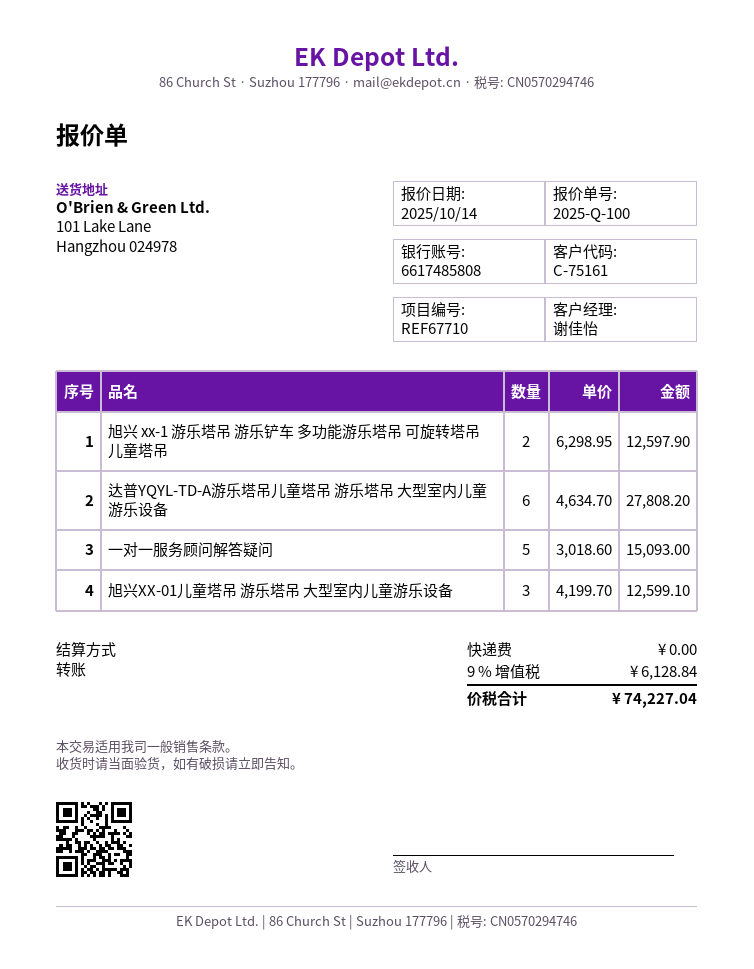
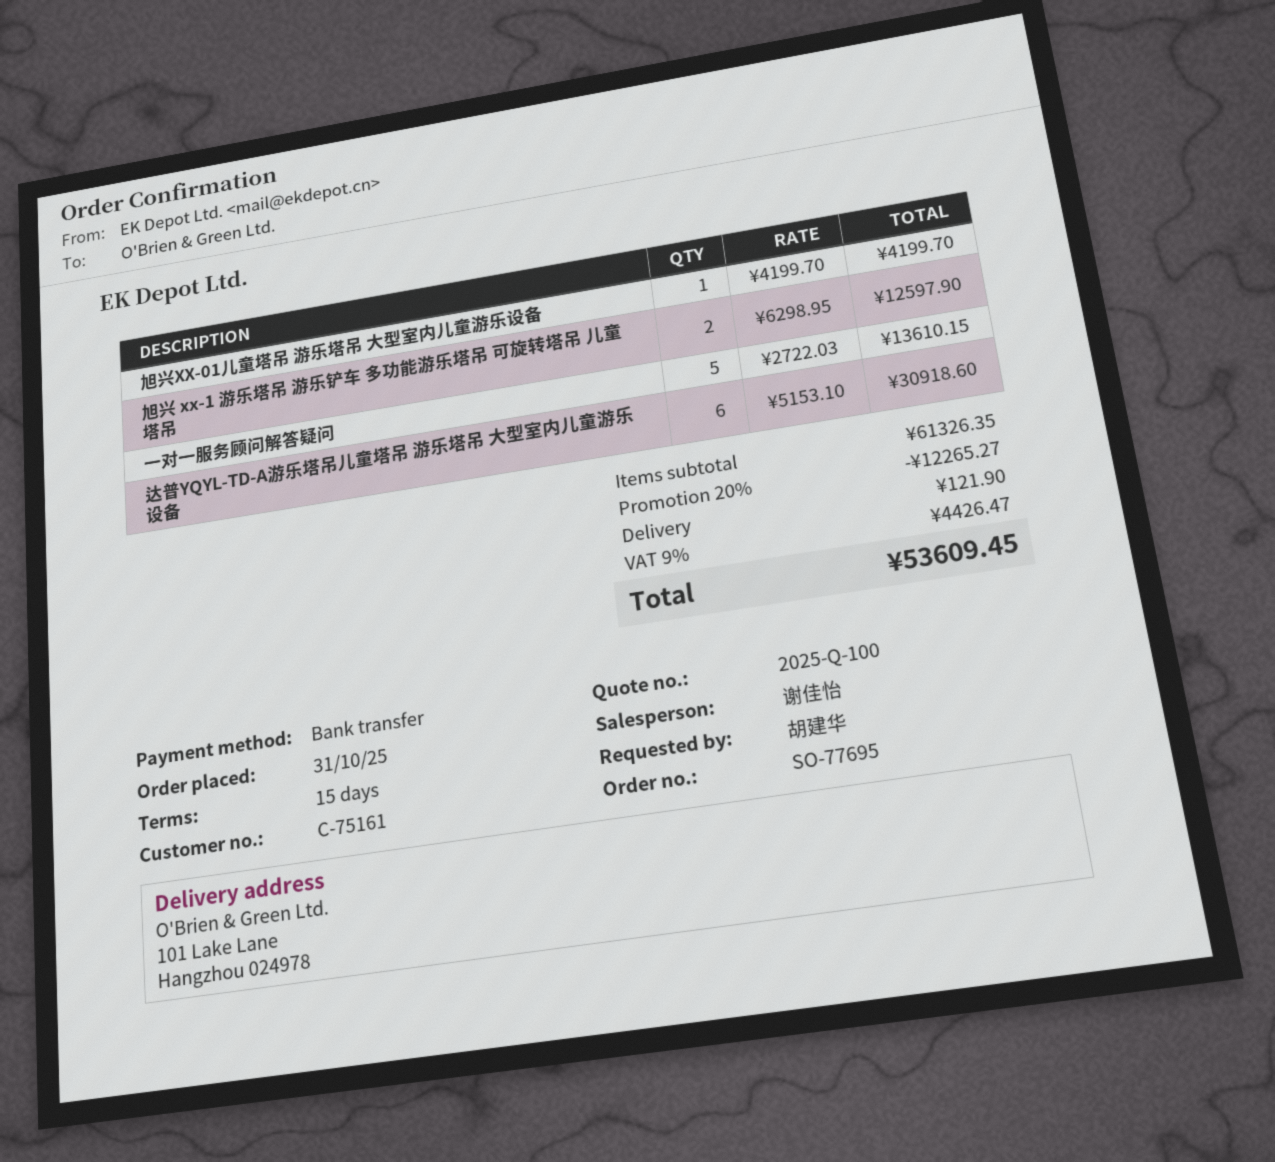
达普YQYL-TD-A游乐塔吊儿童塔吊 游乐塔吊 大型室内儿童游乐设备: 6 x 4634.70 = 27808.20 -> 6 x 5153.10 = 30918.60
一对一服务顾问解答疑问: 5 x 3018.60 = 15093.00 -> 5 x 2722.03 = 13610.15
旭兴XX-01儿童塔吊 游乐塔吊 大型室内儿童游乐设备: 3 x 4199.70 = 12599.10 -> 1 x 4199.70 = 4199.70
discount: none -> 20% = 12265.27
shipping: 0.00 -> 121.90
tax: 9% = 6128.84 -> 9% = 4426.47
total: 74227.04 -> 53609.45

